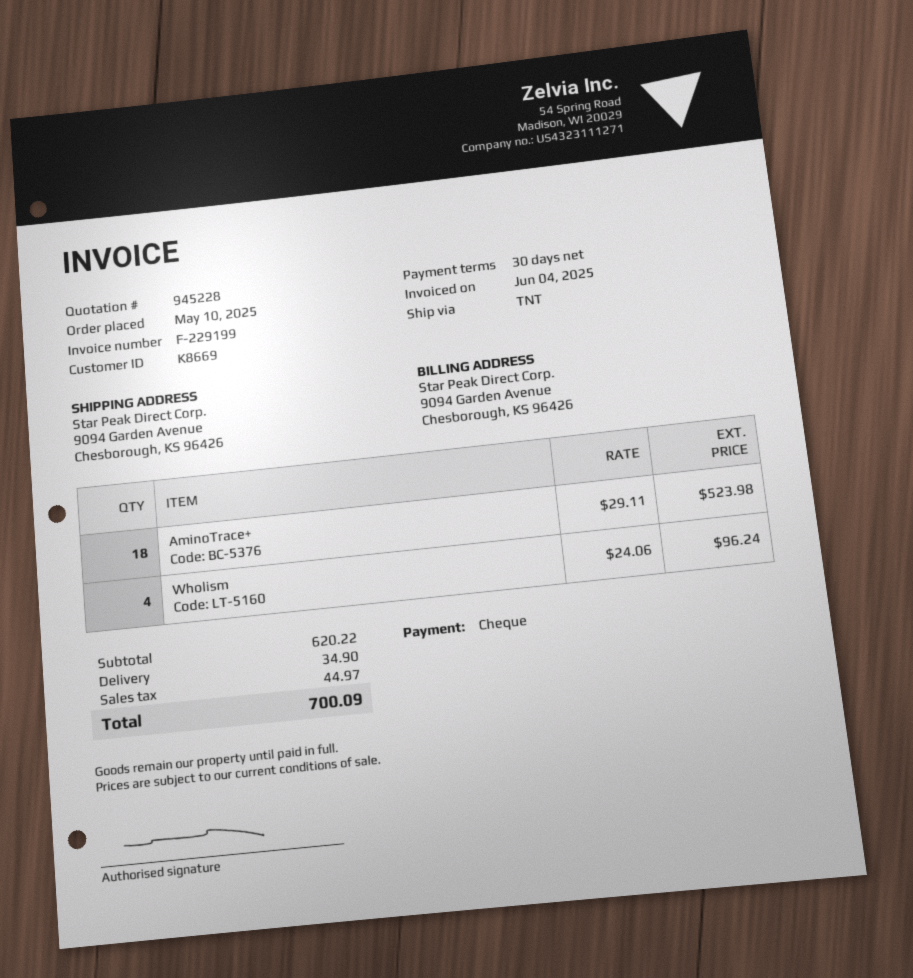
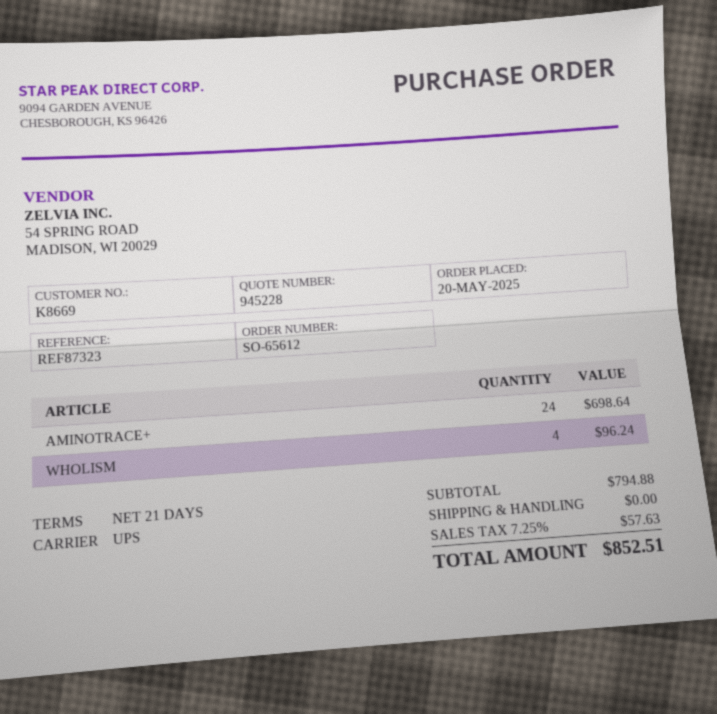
order date: 2025-05-10 -> 2025-05-20
payment terms: 30 days -> 21 days
shipping method: TNT -> UPS
AminoTrace+: 18 for 523.98 -> 24 for 698.64
subtotal: 620.22 -> 794.88
shipping: 34.90 -> 0.00
tax: 44.97 -> 57.63
total: 700.09 -> 852.51

